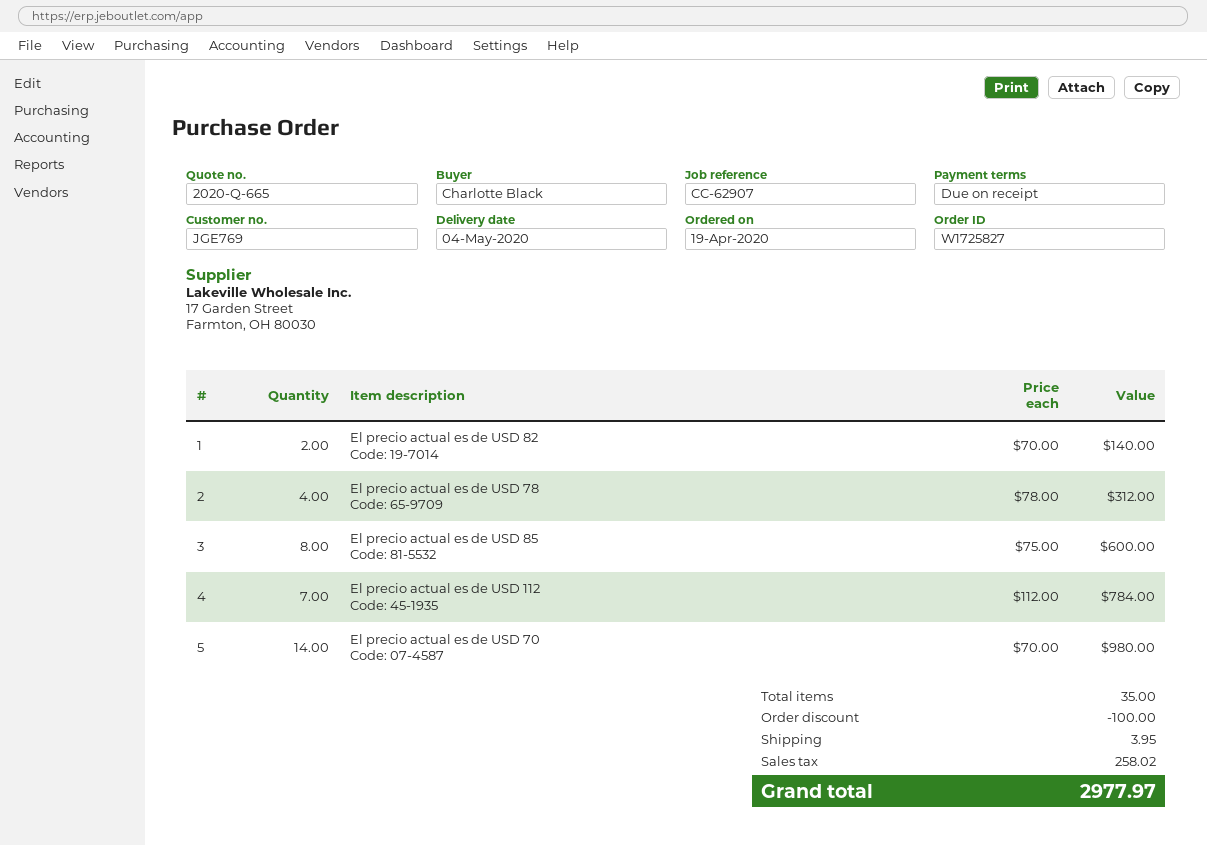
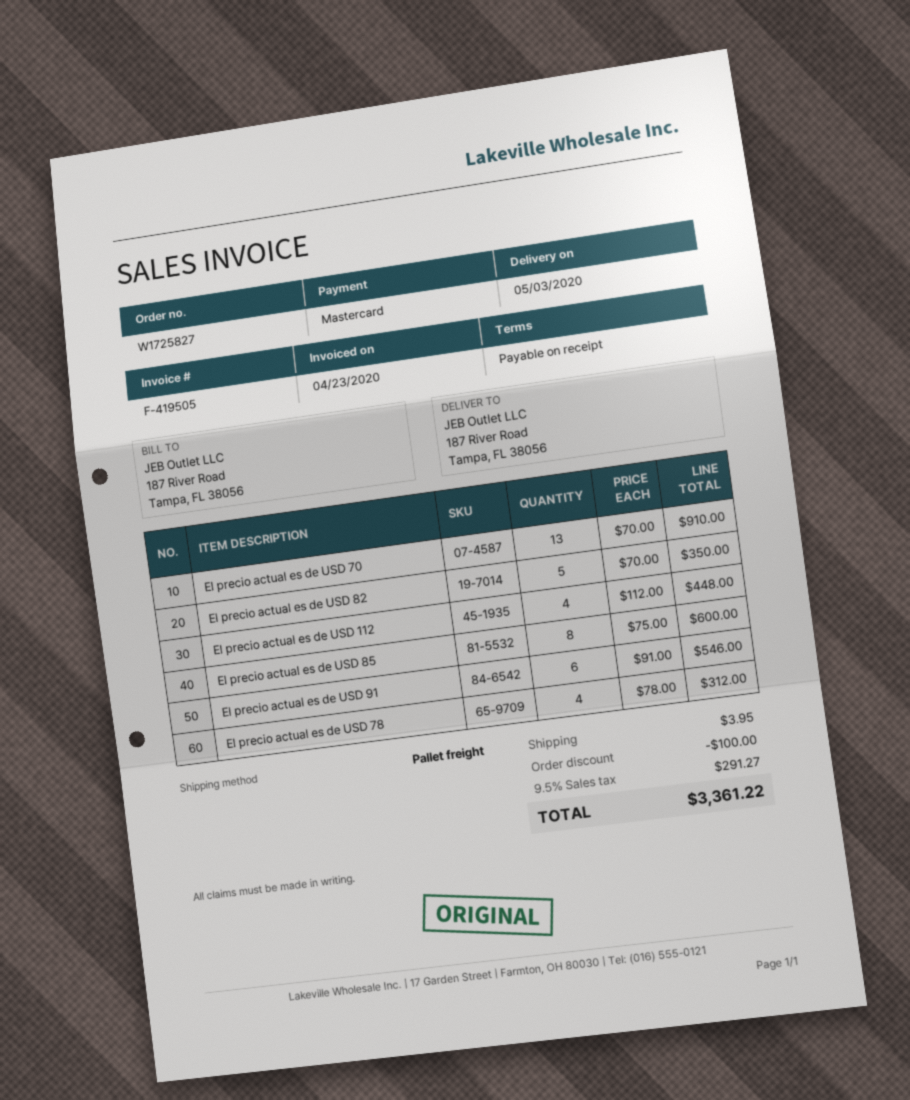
delivery date: 2020-05-04 -> 2020-05-03
El precio actual es de USD 82: 2 x 70.00 = 140.00 -> 5 x 70.00 = 350.00
El precio actual es de USD 112: 7 x 112.00 = 784.00 -> 4 x 112.00 = 448.00
El precio actual es de USD 70: 14 x 70.00 = 980.00 -> 13 x 70.00 = 910.00
El precio actual es de USD 91: none -> 6 x 91.00 = 546.00
tax: 258.02 -> 291.27
total: 2977.97 -> 3361.22

